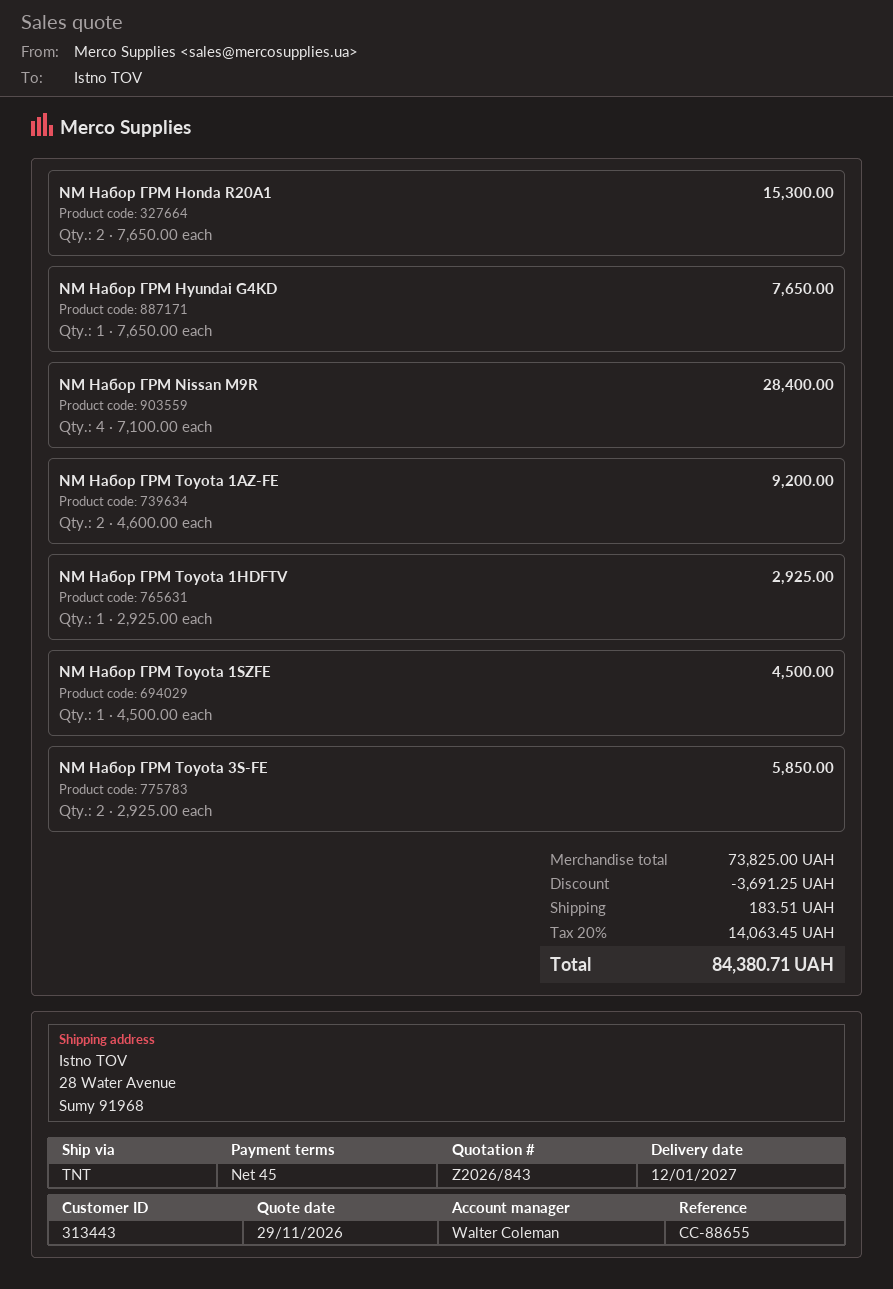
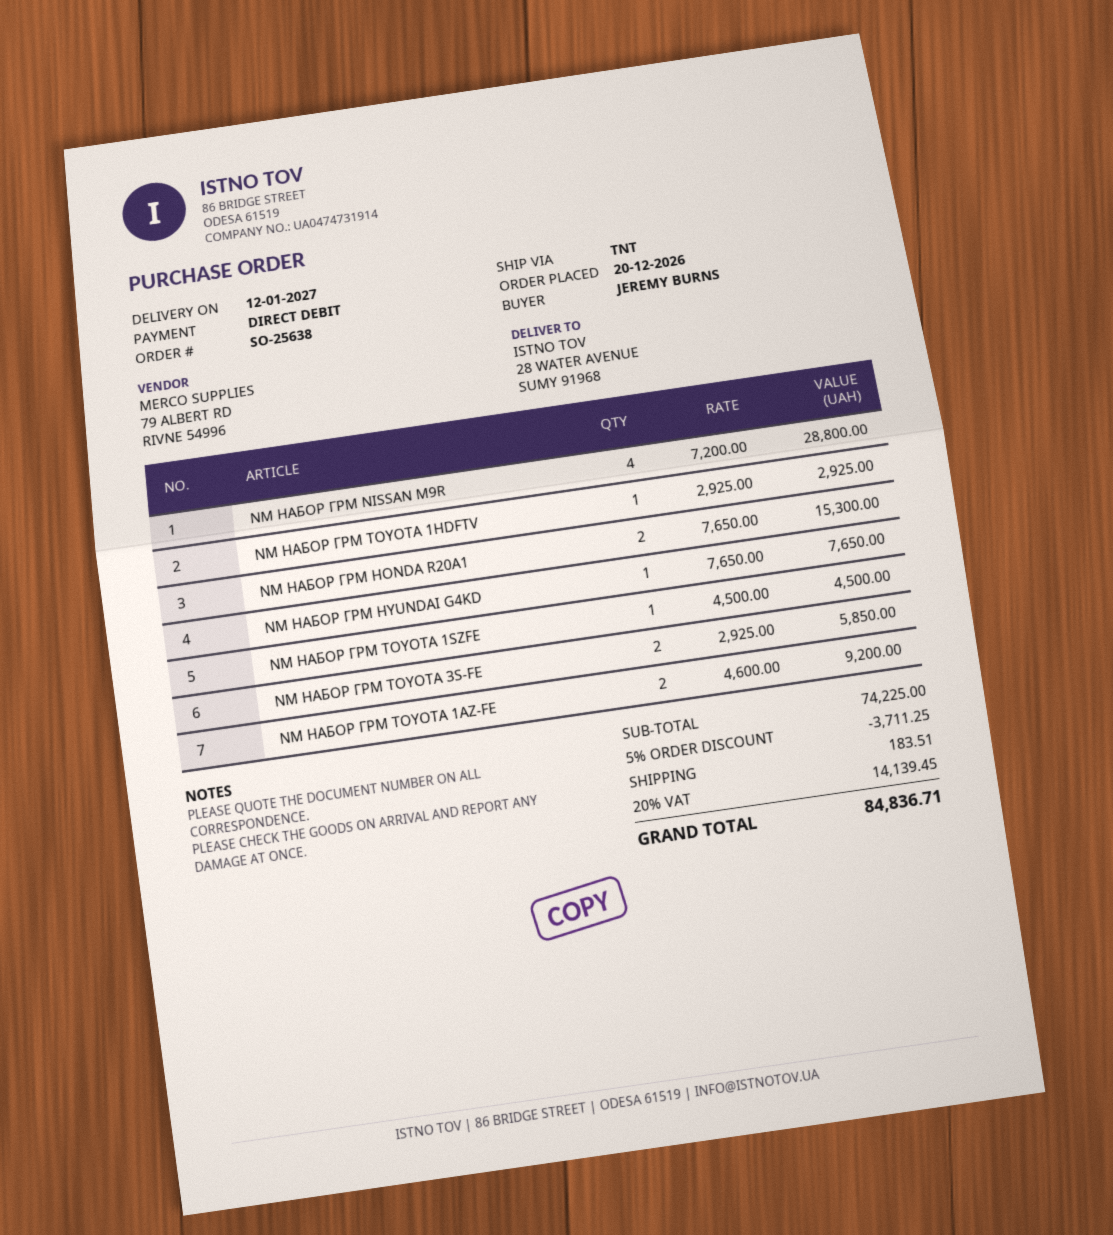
NM Набор ГРМ Nissan M9R: 4 x 7100.00 = 28400.00 -> 4 x 7200.00 = 28800.00
subtotal: 73825.00 -> 74225.00
discount: 3691.25 -> 3711.25
tax: 20% = 14063.45 -> 20% = 14139.45
total: 84380.71 -> 84836.71

